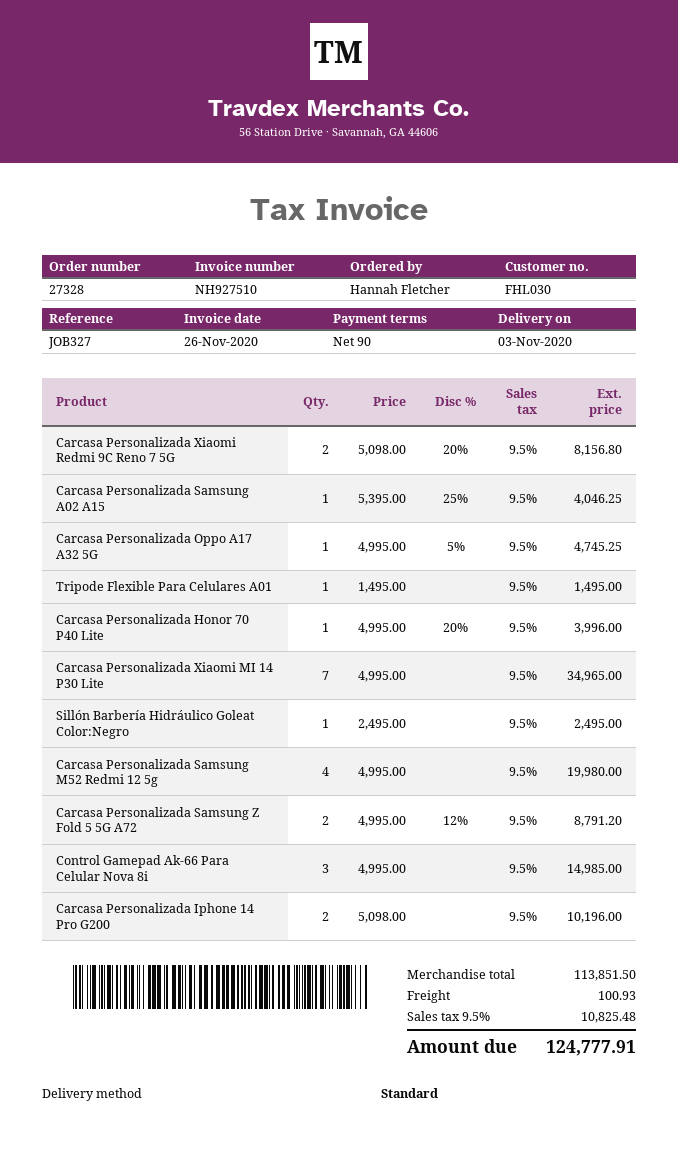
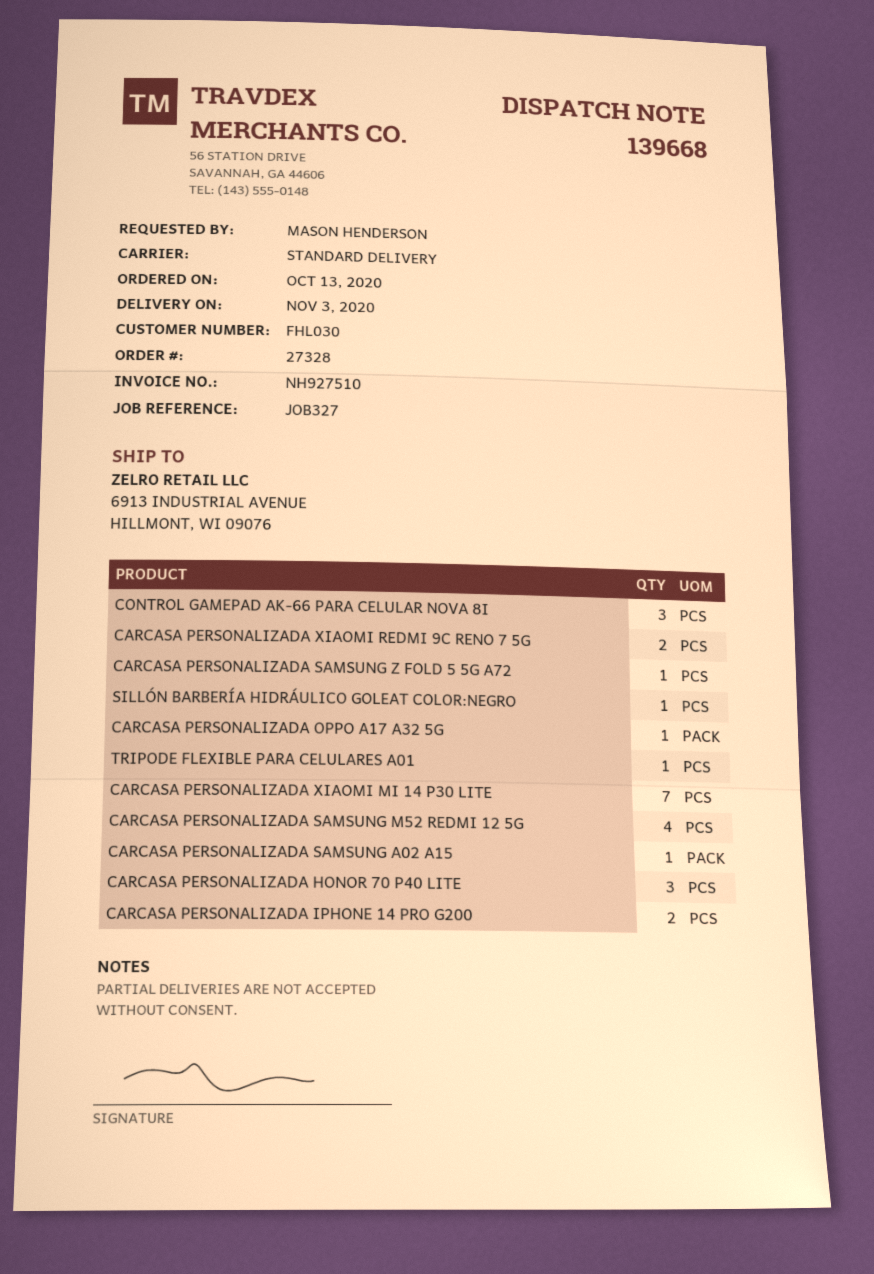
ordered by: Hannah Fletcher -> MASON HENDERSON
Carcasa Personalizada Honor 70 P40 Lite: 1 -> 3
Carcasa Personalizada Samsung Z Fold 5 5G A72: 2 -> 1

